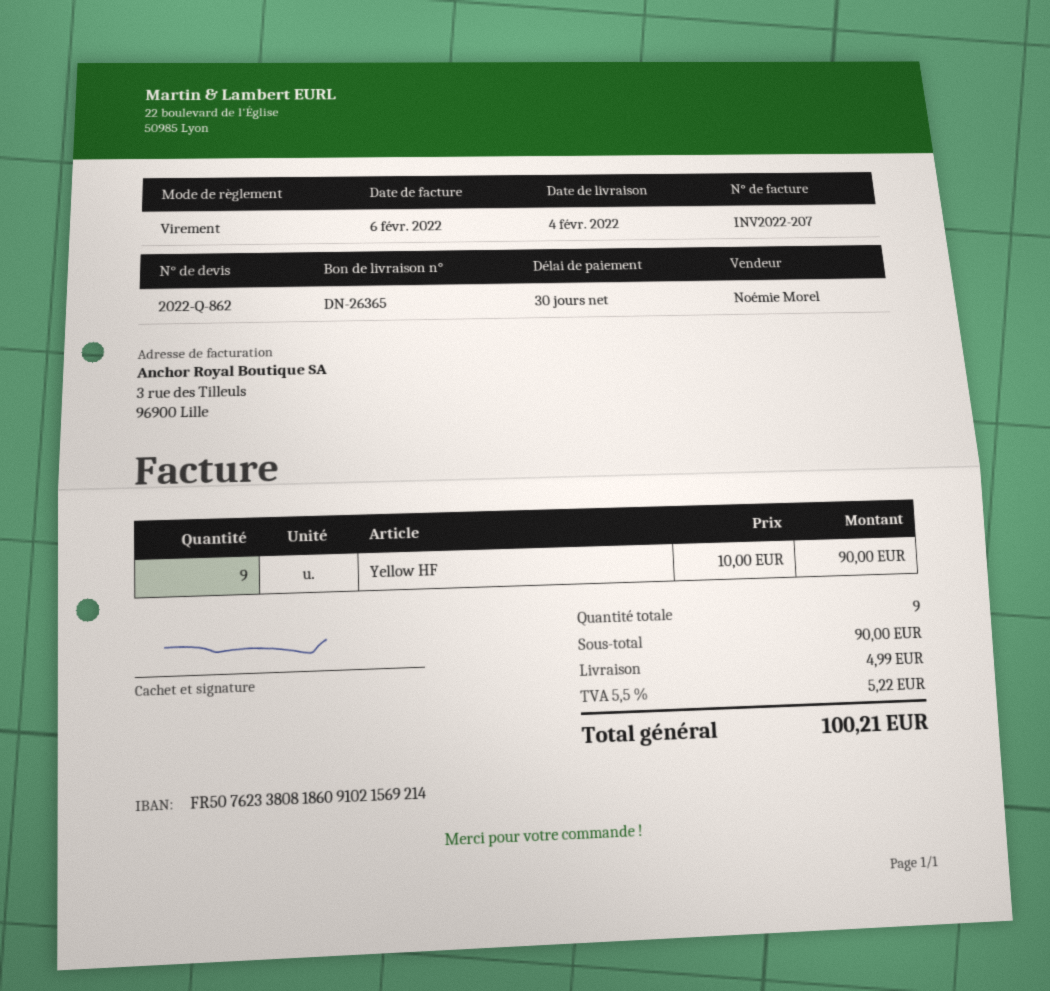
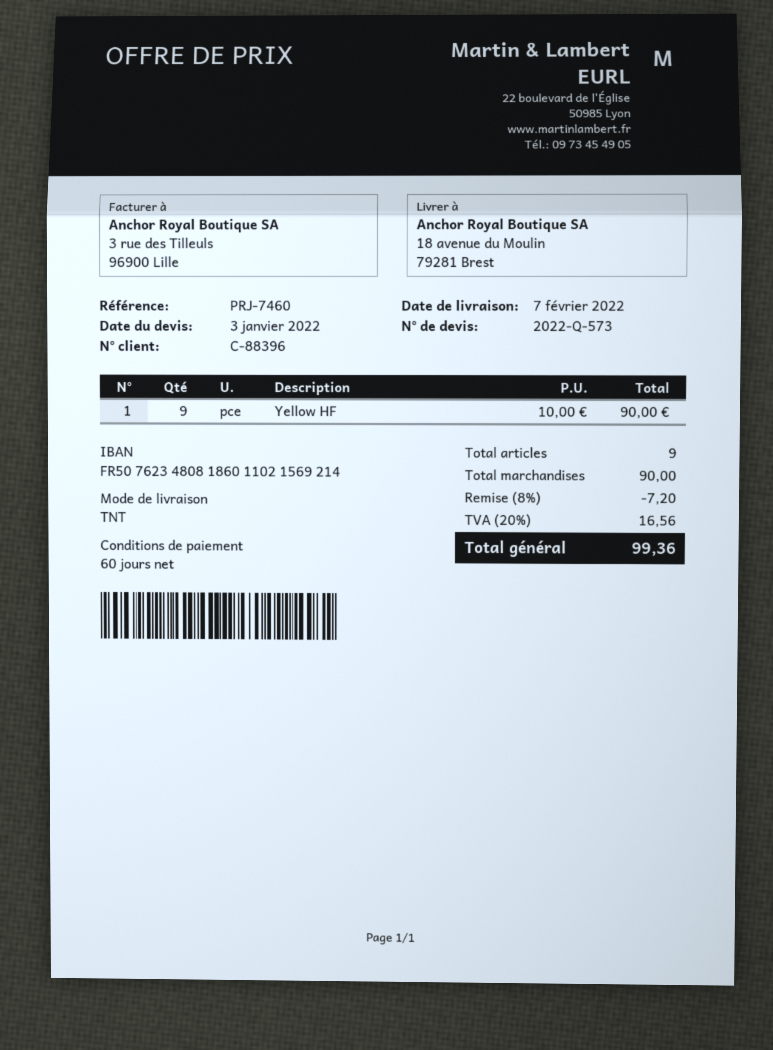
quote number: 2022-Q-862 -> 2022-Q-573
delivery date: 2022-02-04 -> 2022-02-07
payment terms: 30 days -> 60 days
bank account: FR5076233808186091021569214 -> FR5076234808186011021569214
discount: none -> 8% = 7.20
shipping: 4.99 -> none
tax: 5.5% = 5.22 -> 20% = 16.56
total: 100.21 -> 99.36

